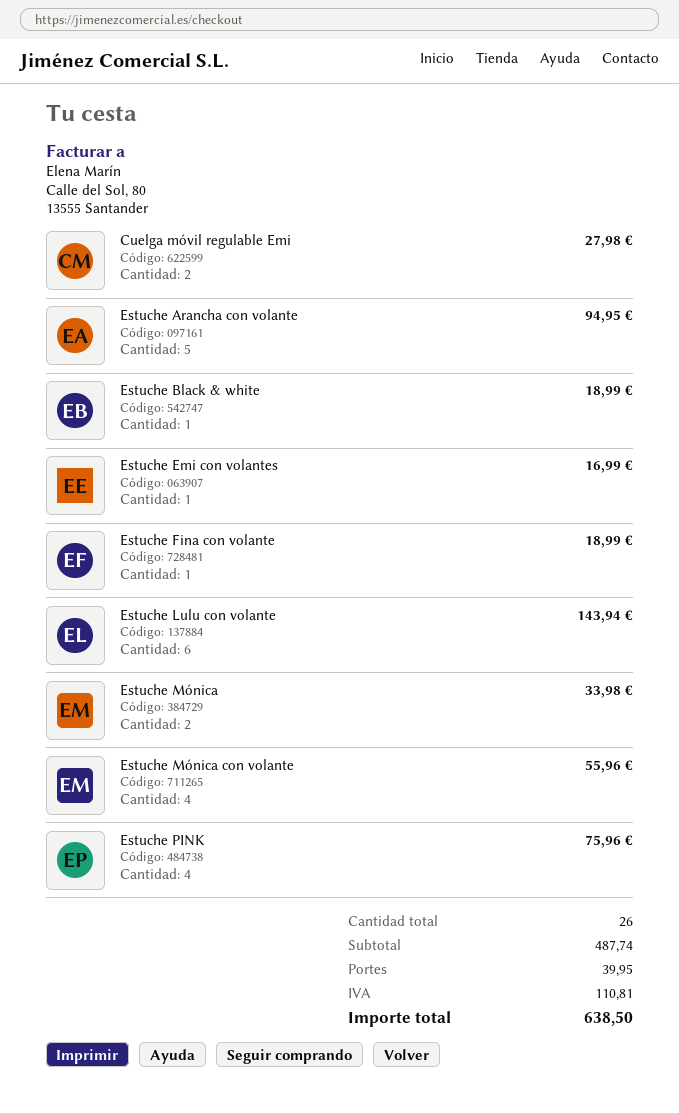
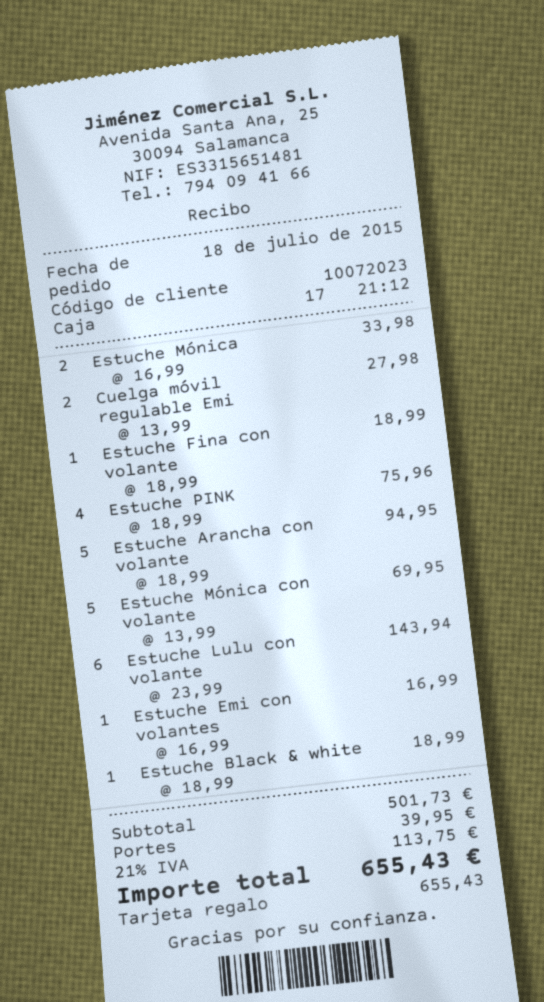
Estuche Mónica con volante: 4 for 55.96 -> 5 for 69.95
subtotal: 487.74 -> 501.73
tax: 110.81 -> 113.75
total: 638.50 -> 655.43

